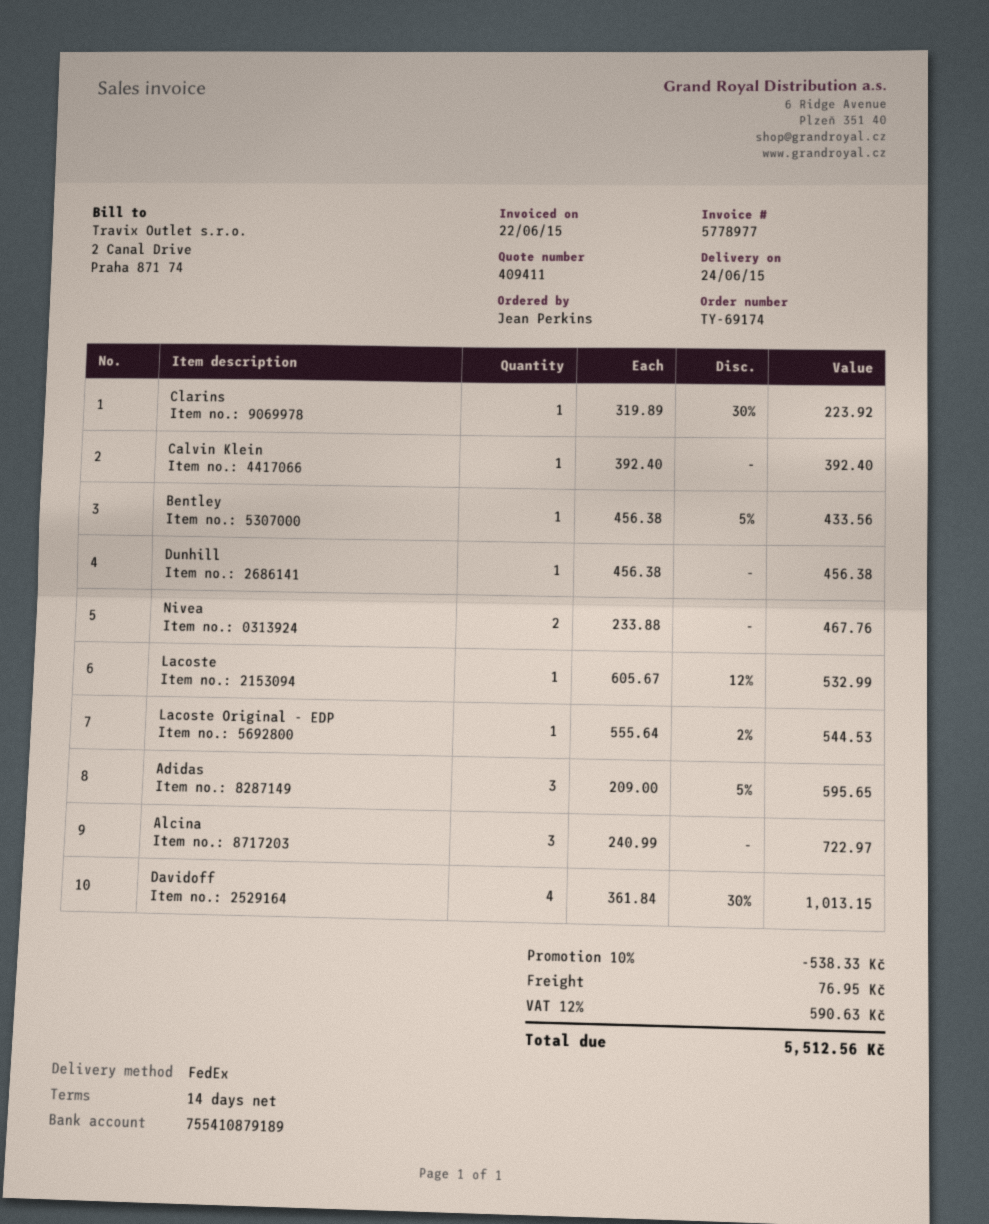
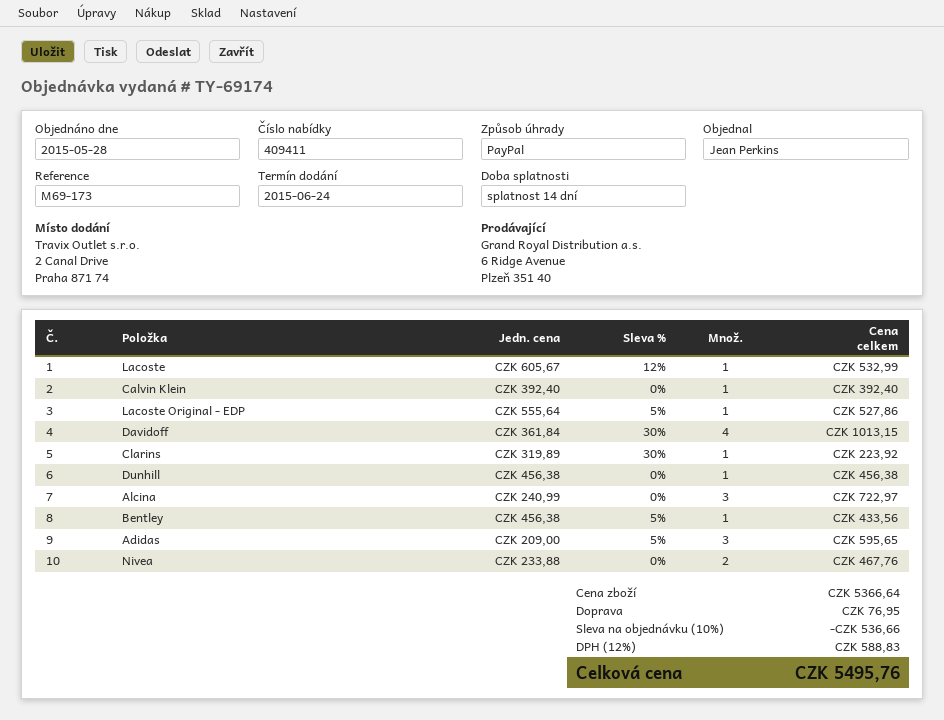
Lacoste Original - EDP: 1 x 555.64 - 2% = 544.53 -> 1 x 555.64 - 5% = 527.86
discount: 10% = 538.33 -> 10% = 536.66
tax: 12% = 590.63 -> 12% = 588.83
total: 5512.56 -> 5495.76

